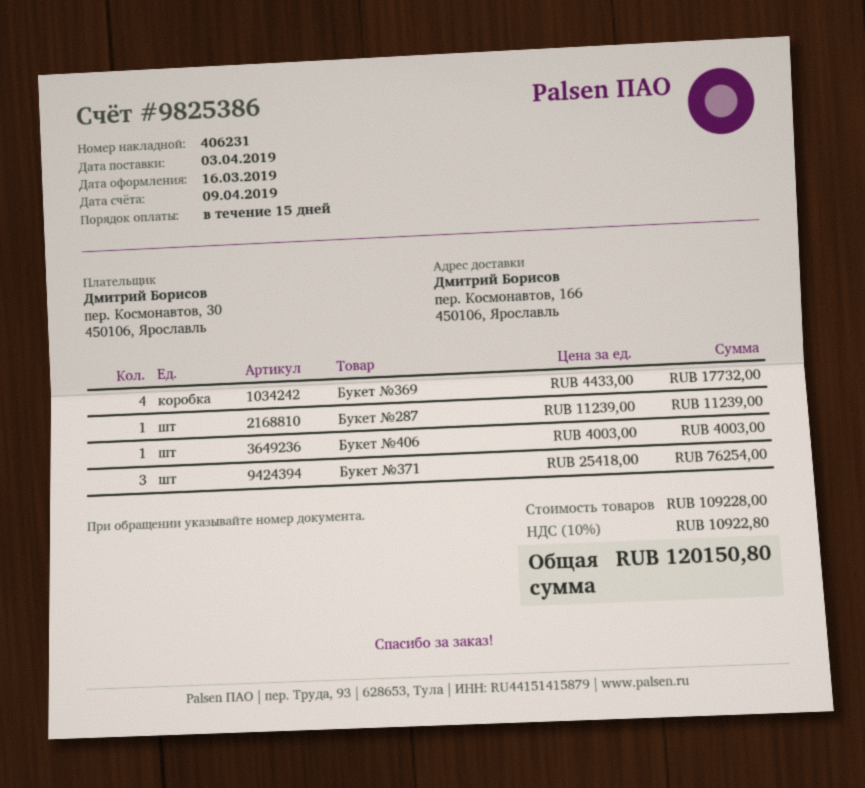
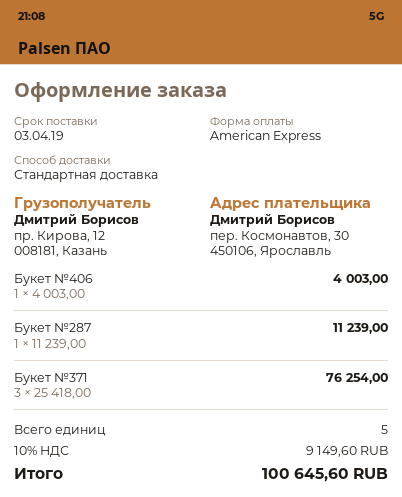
ship to: пер. Космонавтов, 166, 450106, Ярославль -> пр. Кирова, 12, 008181, Казань
Букет №369: 4 x 4433.00 = 17732.00 -> none
tax: 10% = 10922.80 -> 10% = 9149.60
total: 120150.80 -> 100645.60

